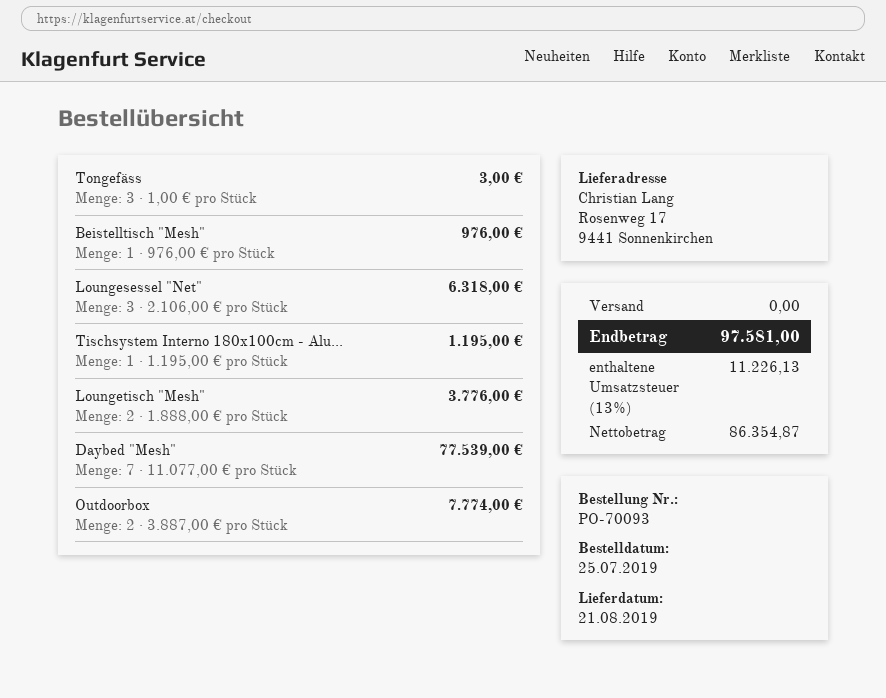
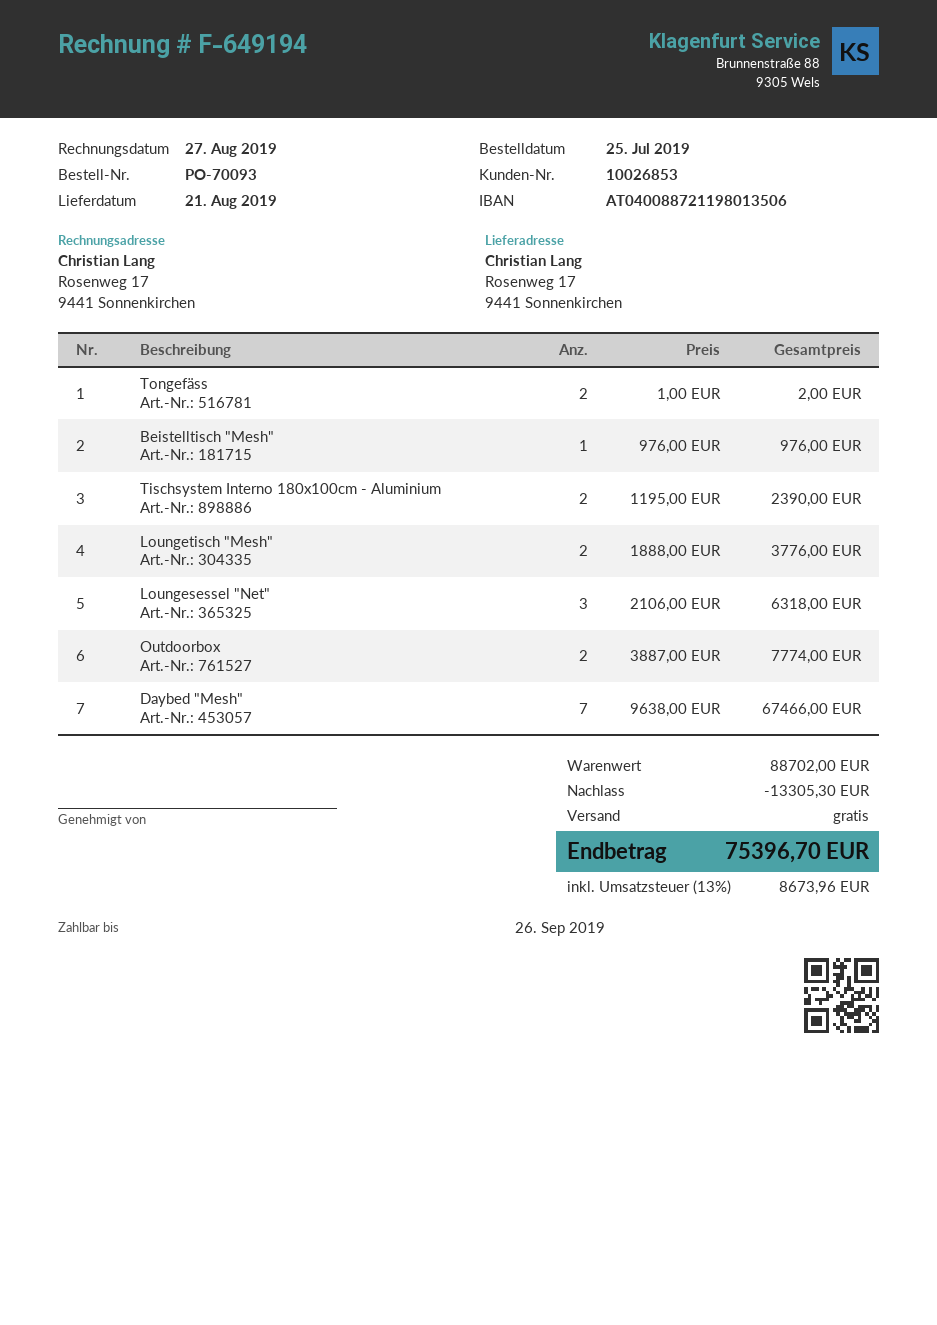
Tongefäss: 3 x 1.00 = 3.00 -> 2 x 1.00 = 2.00
Tischsystem Interno 180x100cm - Alu...: 1 x 1195.00 = 1195.00 -> 2 x 1195.00 = 2390.00
Daybed "Mesh": 7 x 11077.00 = 77539.00 -> 7 x 9638.00 = 67466.00
discount: none -> 13305.30
tax: 13% = 11226.13 -> 13% = 8673.96
total: 97581.00 -> 75396.70

